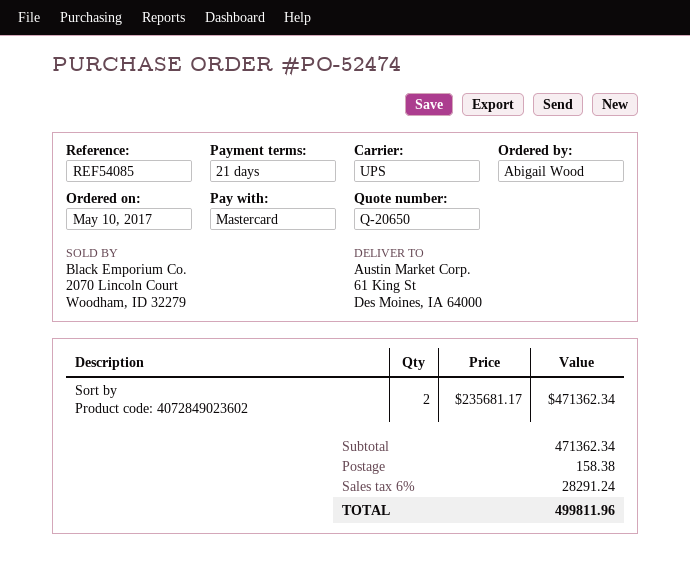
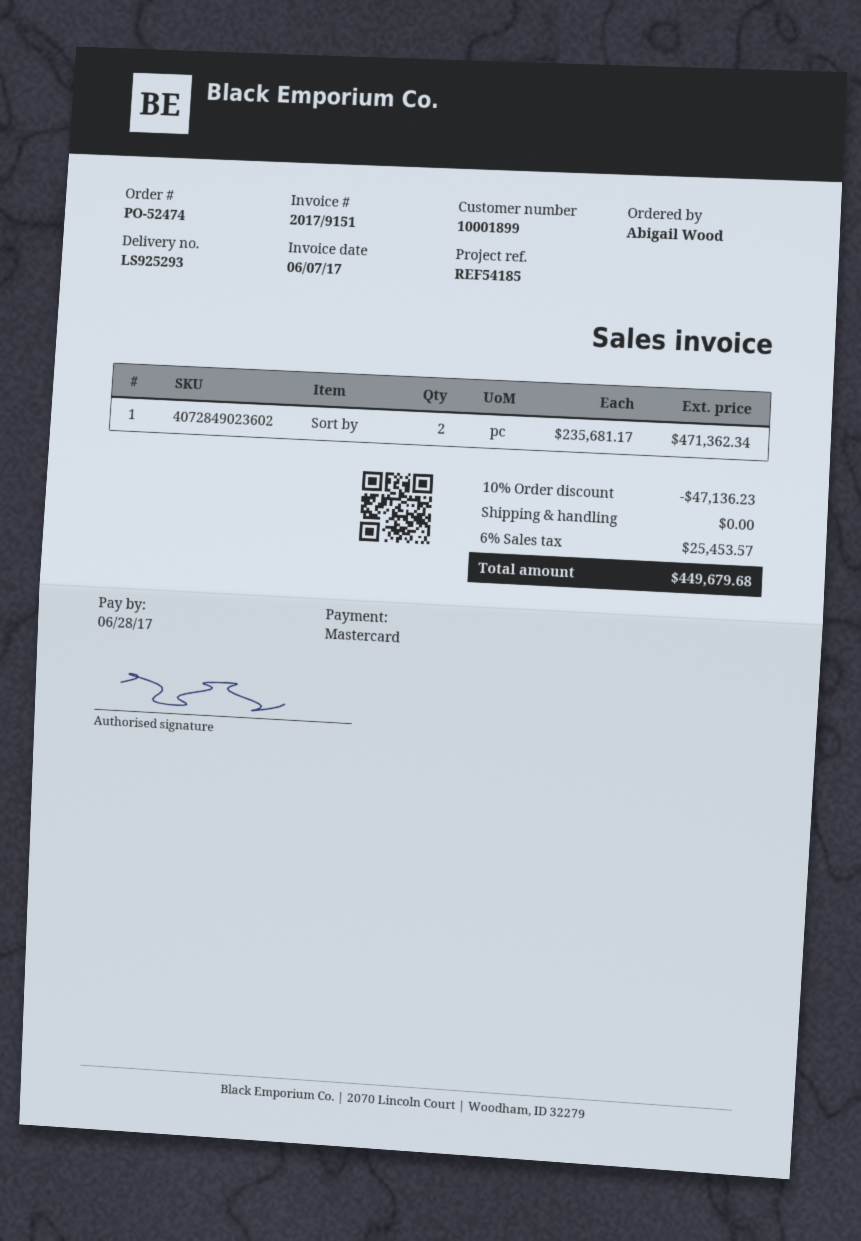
reference: REF54085 -> REF54185
discount: none -> 10% = 47136.23
shipping: 158.38 -> 0.00
tax: 6% = 28291.24 -> 6% = 25453.57
total: 499811.96 -> 449679.68

